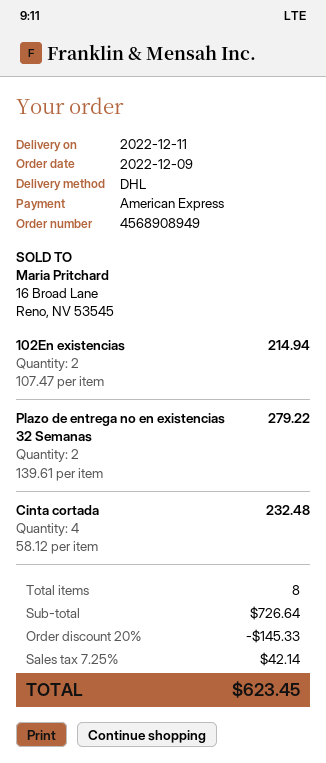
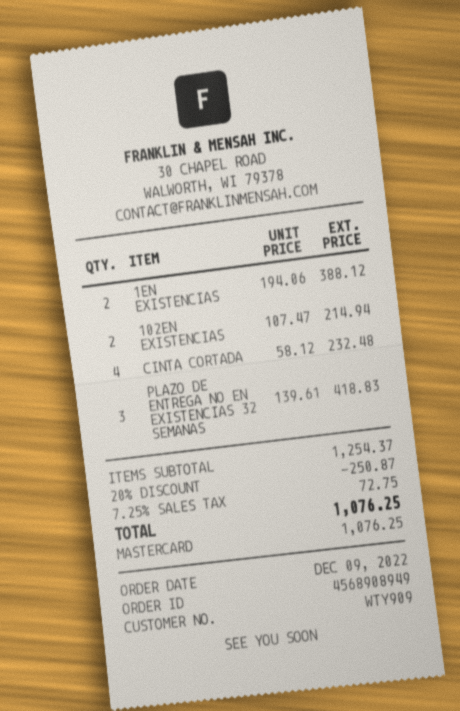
payment method: American Express -> Mastercard
Plazo de entrega no en existencias 32 Semanas: 2 x 139.61 = 279.22 -> 3 x 139.61 = 418.83
1EN EXISTENCIAS: none -> 2 x 194.06 = 388.12
subtotal: 726.64 -> 1254.37
discount: 20% = 145.33 -> 20% = 250.87
tax: 7.25% = 42.14 -> 7.25% = 72.75
total: 623.45 -> 1076.25

